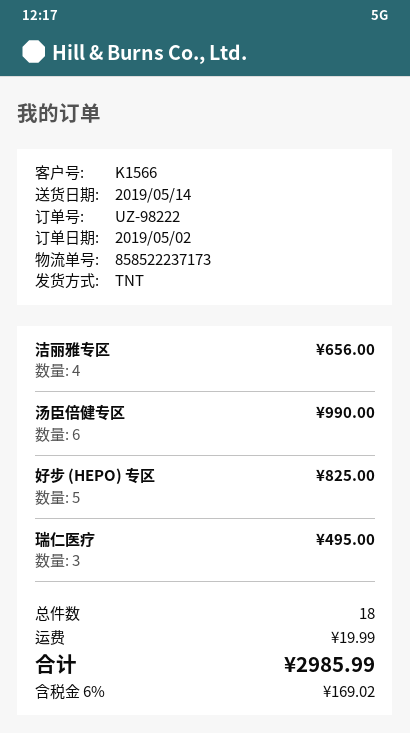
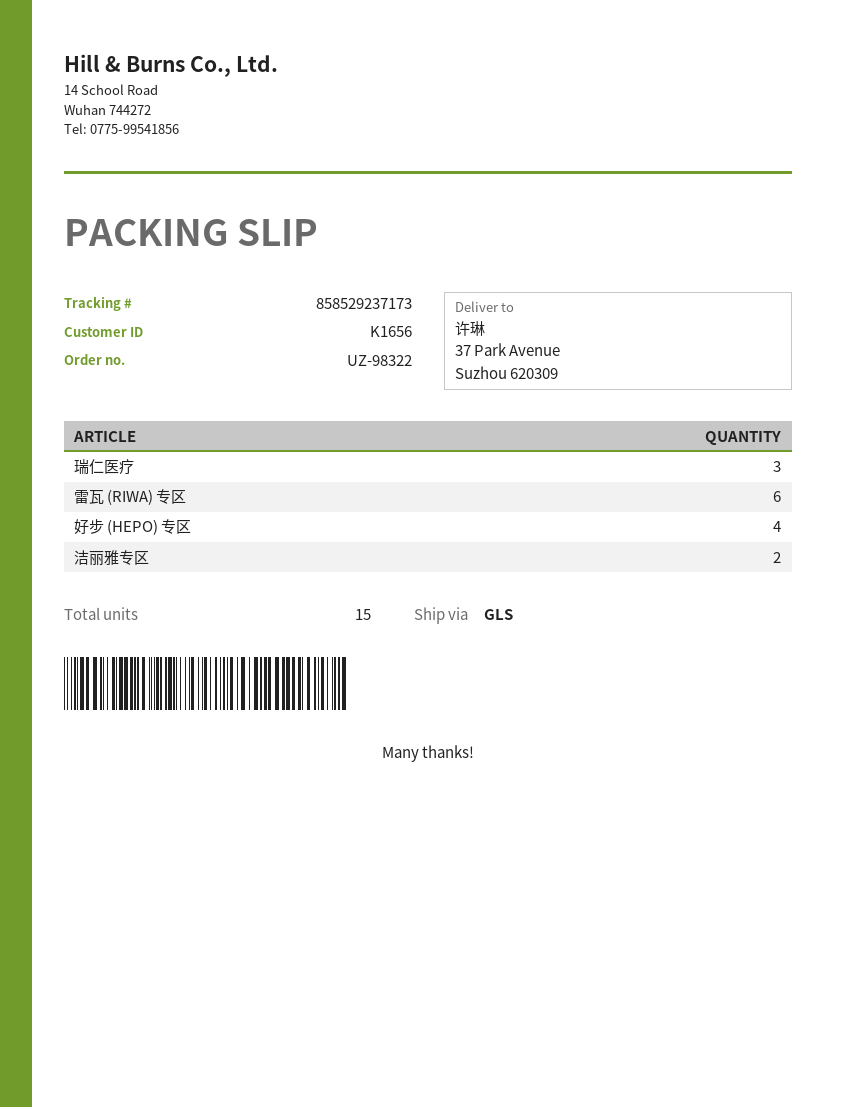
order number: UZ-98222 -> UZ-98322
customer number: K1566 -> K1656
shipping method: TNT -> GLS
tracking number: 858522237173 -> 858529237173
洁丽雅专区: 4 -> 2
汤臣倍健专区: 6 -> none
好步 (HEPO) 专区: 5 -> 4
雷瓦 (RIWA) 专区: none -> 6
total quantity: 18 -> 15

